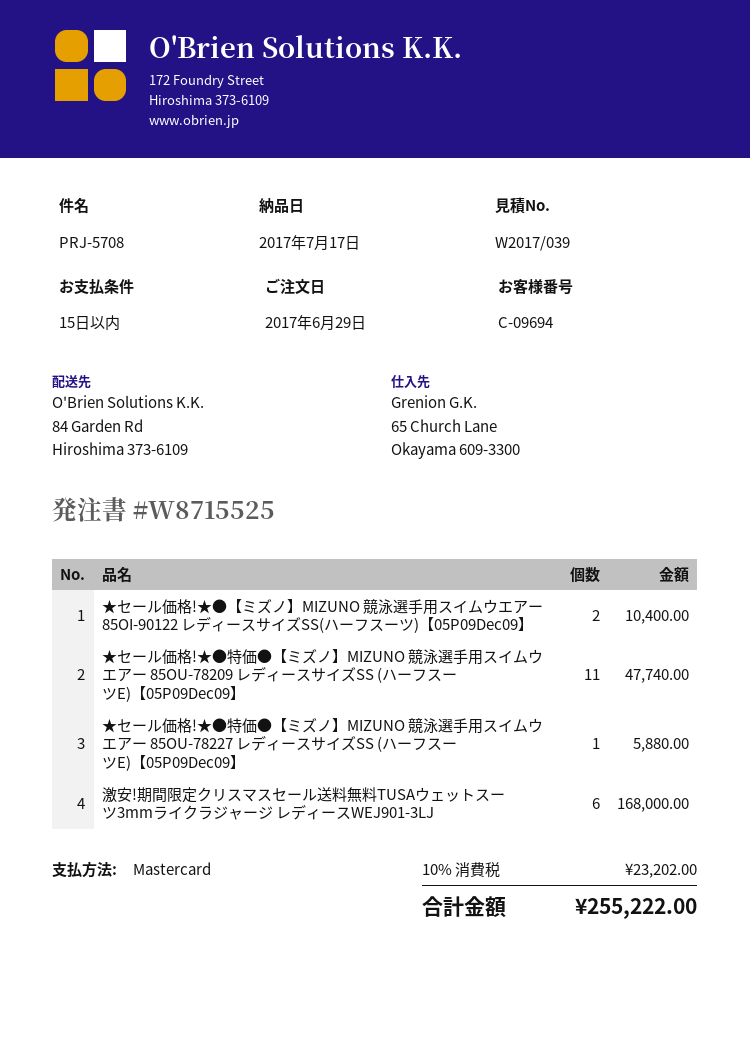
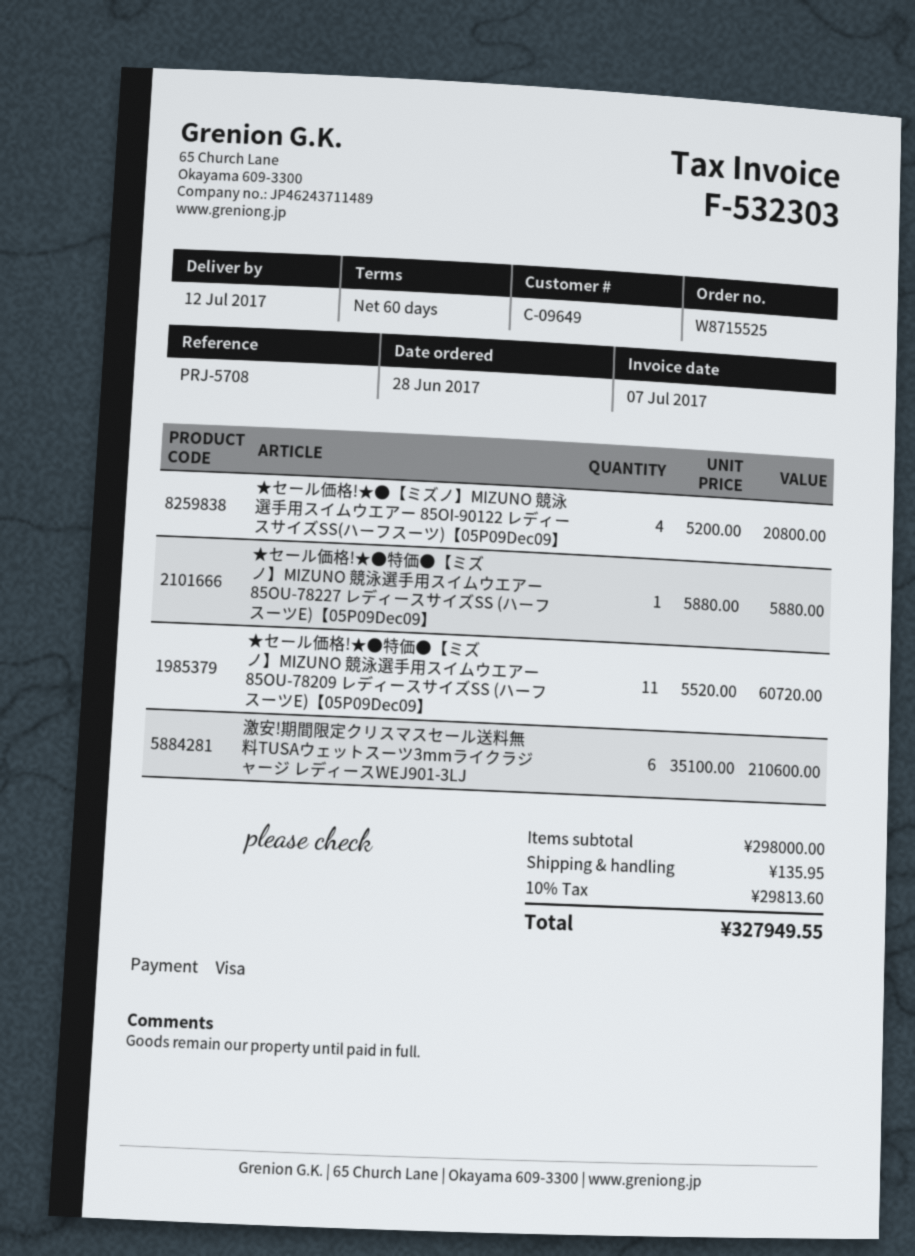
order date: 2017-06-29 -> 2017-06-28
delivery date: 2017-07-17 -> 2017-07-12
payment terms: 15 days -> 60 days
customer number: C-09694 -> C-09649
payment method: Mastercard -> Visa
★セール価格!★●【ミズノ】MIZUNO 競泳選手用スイムウエアー 85OI-90122 レディースサイズSS(ハーフスーツ)【05P09Dec09】: 2 for 10400.00 -> 4 for 20800.00
★セール価格!★●特価●【ミズノ】MIZUNO 競泳選手用スイムウエアー 85OU-78209 レディースサイズSS (ハーフスーツE)【05P09Dec09】: 11 for 47740.00 -> 11 for 60720.00
激安!期間限定クリスマスセール送料無料TUSAウェットスーツ3mmライクラジャージ レディースWEJ901-3LJ: 6 for 168000.00 -> 6 for 210600.00
shipping: none -> 135.95
tax: 10% = 23202.00 -> 10% = 29813.60
total: 255222.00 -> 327949.55

